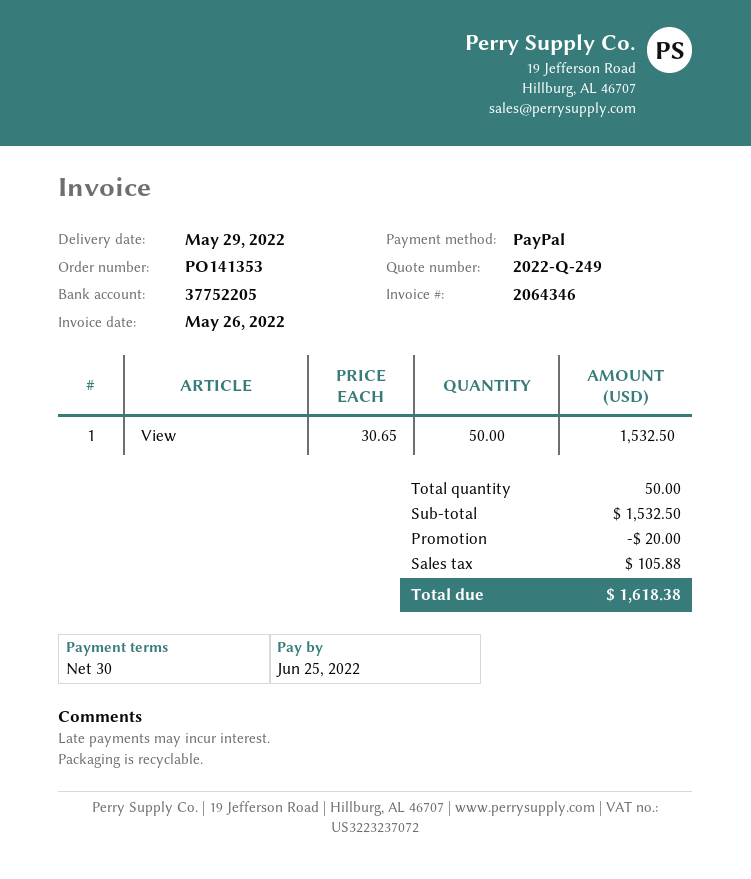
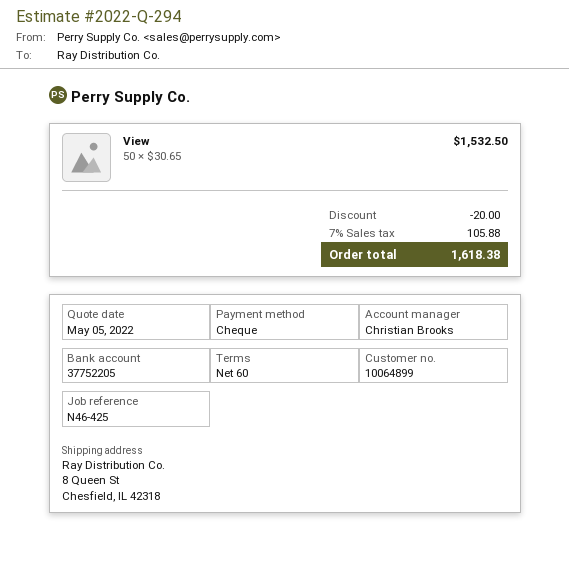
quote number: 2022-Q-249 -> 2022-Q-294
payment terms: 30 days -> 60 days
payment method: PayPal -> cheque

